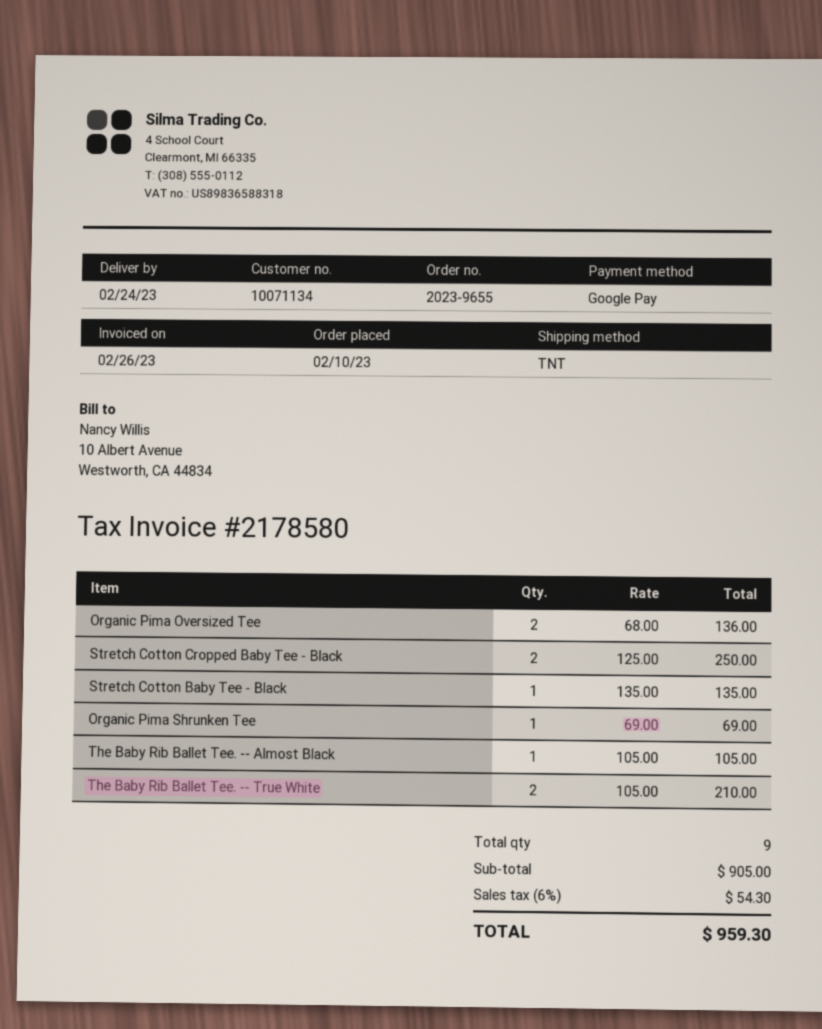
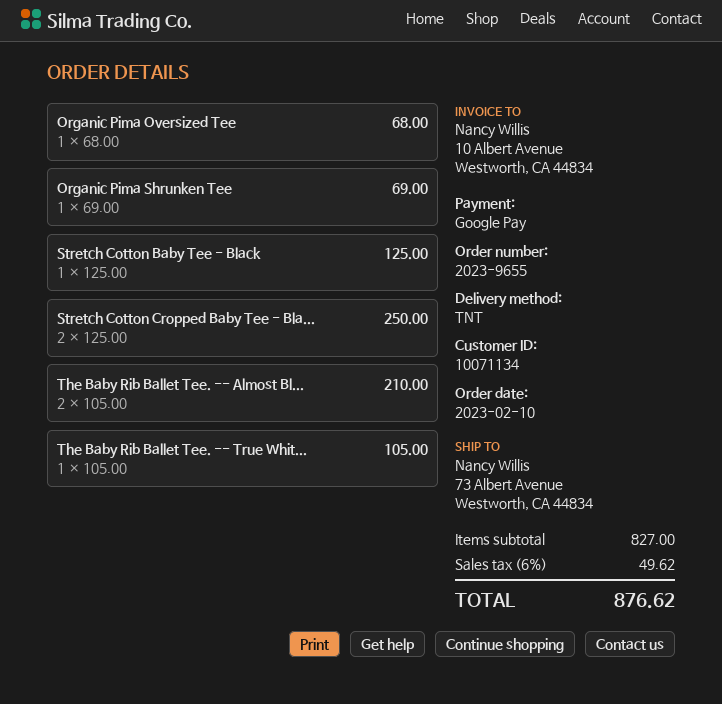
Organic Pima Oversized Tee: 2 x 68.00 = 136.00 -> 1 x 68.00 = 68.00
Stretch Cotton Baby Tee - Black: 1 x 135.00 = 135.00 -> 1 x 125.00 = 125.00
The Baby Rib Ballet Tee. -- Almost Black: 1 x 105.00 = 105.00 -> 2 x 105.00 = 210.00
The Baby Rib Ballet Tee. -- True White: 2 x 105.00 = 210.00 -> 1 x 105.00 = 105.00
subtotal: 905.00 -> 827.00
tax: 6% = 54.30 -> 6% = 49.62
total: 959.30 -> 876.62

